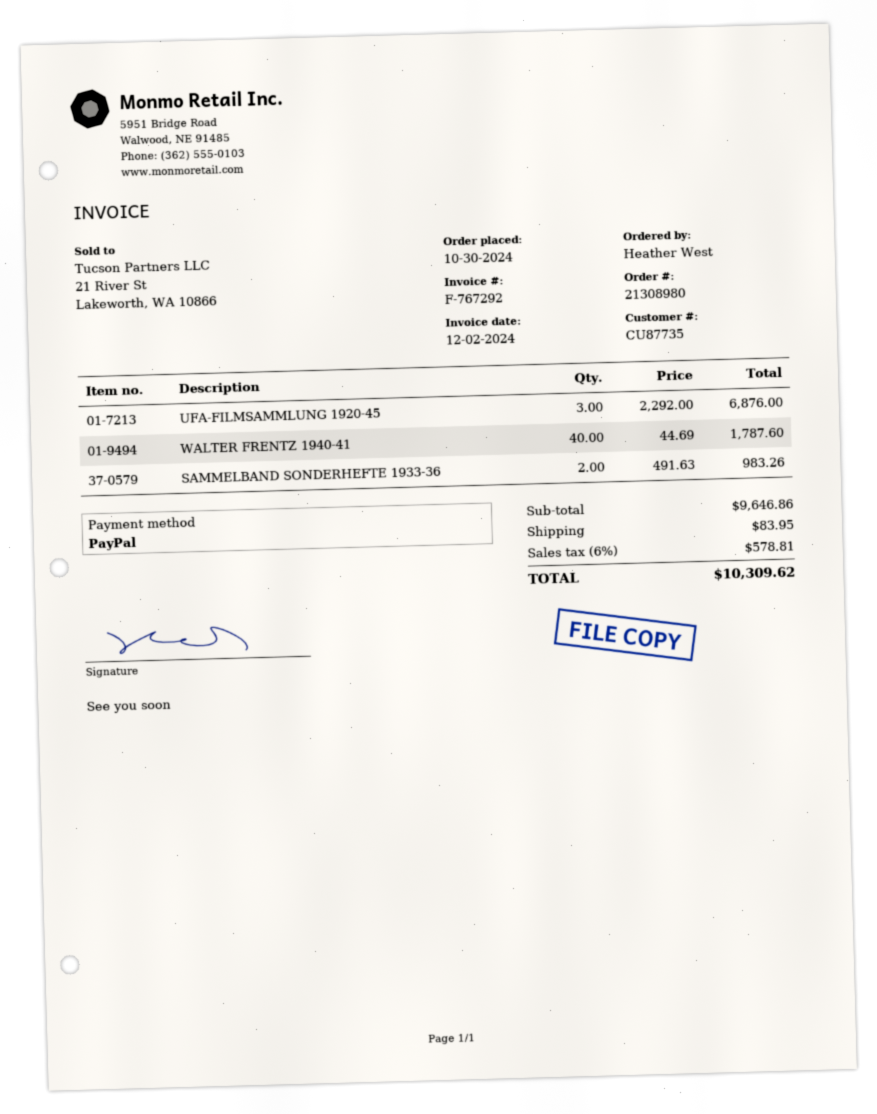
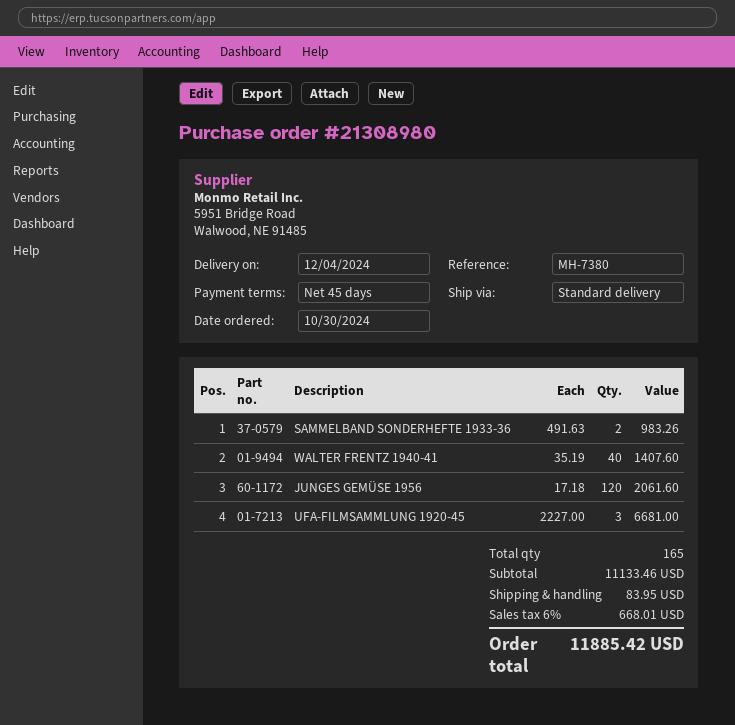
UFA-FILMSAMMLUNG 1920-45: 3 x 2292.00 = 6876.00 -> 3 x 2227.00 = 6681.00
WALTER FRENTZ 1940-41: 40 x 44.69 = 1787.60 -> 40 x 35.19 = 1407.60
JUNGES GEMÜSE 1956: none -> 120 x 17.18 = 2061.60
subtotal: 9646.86 -> 11133.46
tax: 6% = 578.81 -> 6% = 668.01
total: 10309.62 -> 11885.42

